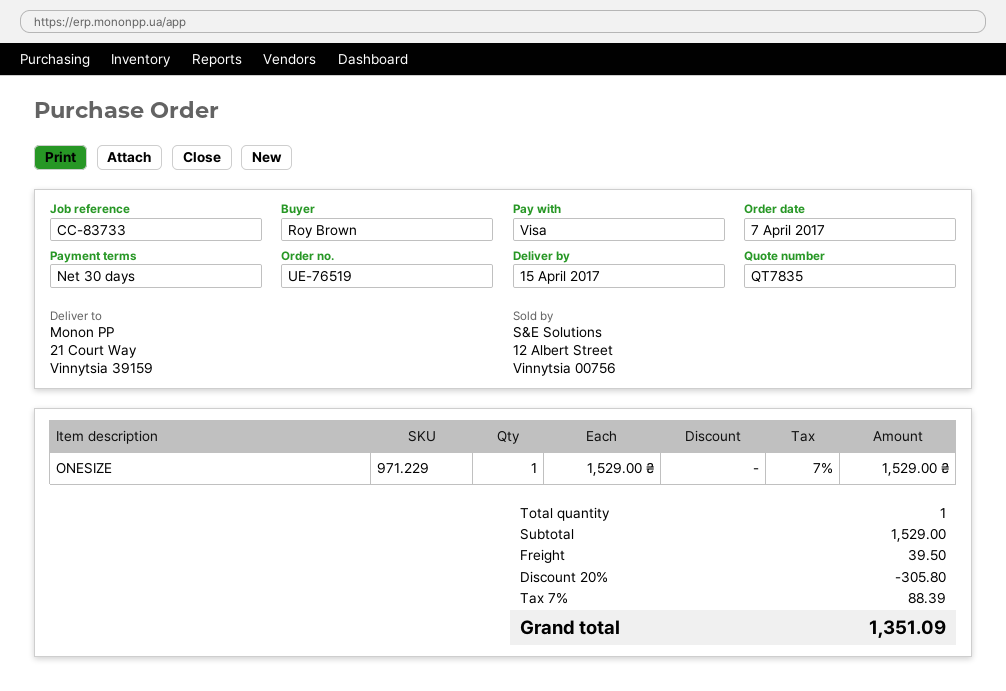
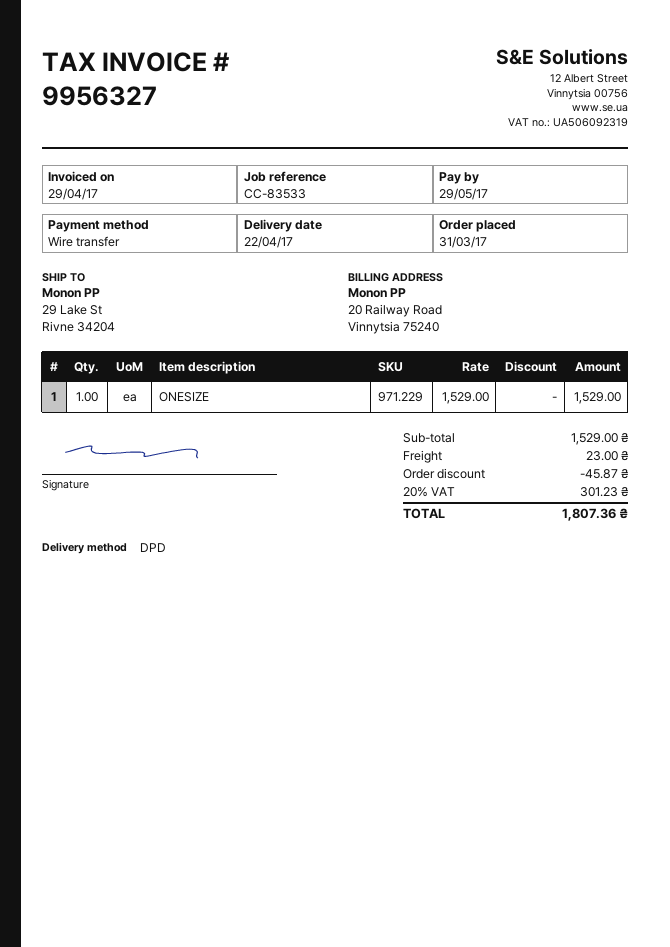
order date: 2017-04-07 -> 2017-03-31
delivery date: 2017-04-15 -> 2017-04-22
reference: CC-83733 -> CC-83533
payment method: Visa -> bank transfer
ship to: 21 Court Way, Vinnytsia 39159 -> 29 Lake St, Rivne 34204
discount: 305.80 -> 45.87
shipping: 39.50 -> 23.00
tax: 7% = 88.39 -> 20% = 301.23
total: 1351.09 -> 1807.36

